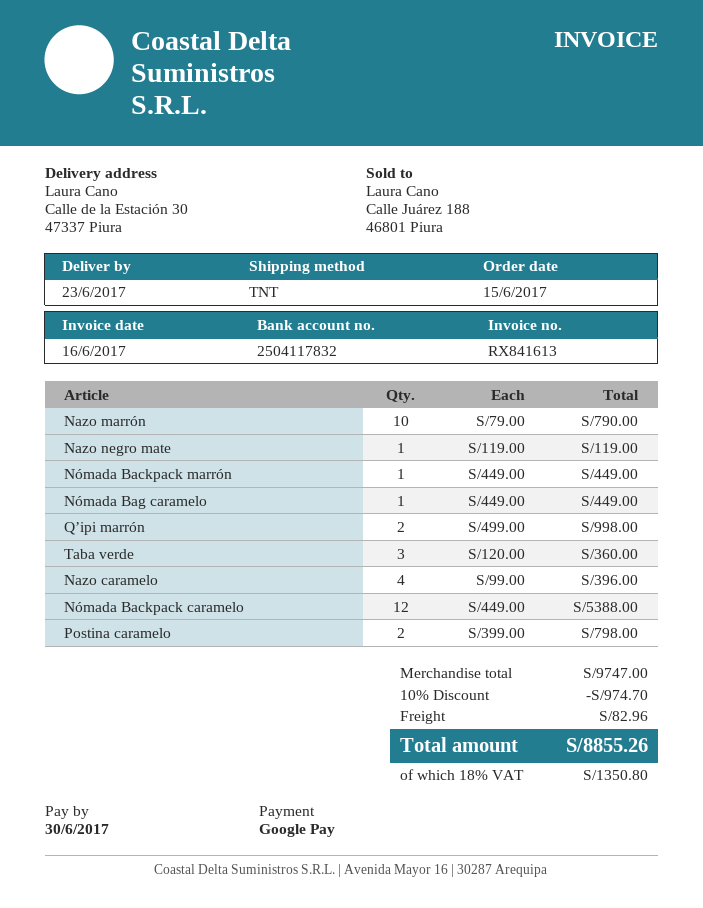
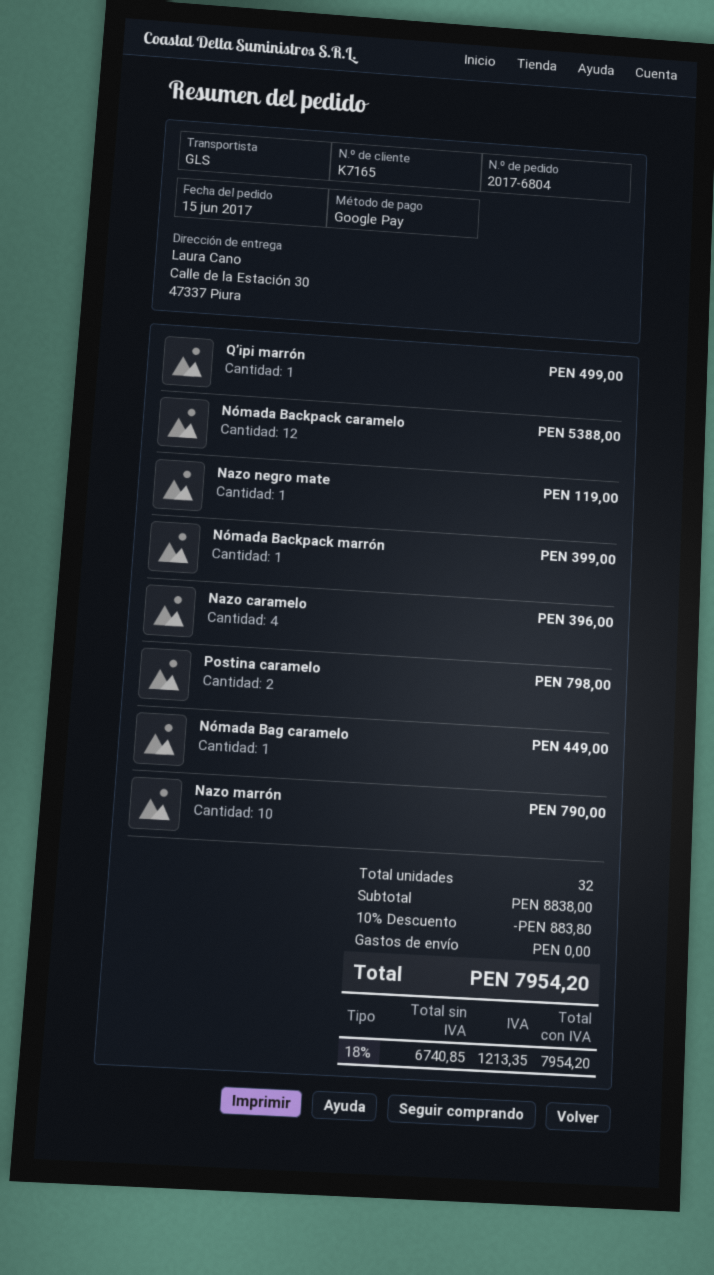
shipping method: TNT -> GLS
Nómada Backpack marrón: 1 for 449.00 -> 1 for 399.00
Q’ipi marrón: 2 for 998.00 -> 1 for 499.00
Taba verde: 3 for 360.00 -> none
subtotal: 9747.00 -> 8838.00
discount: 10% = 974.70 -> 10% = 883.80
shipping: 82.96 -> 0.00
tax: 18% = 1350.80 -> 18% = 1213.35
total: 8855.26 -> 7954.20

